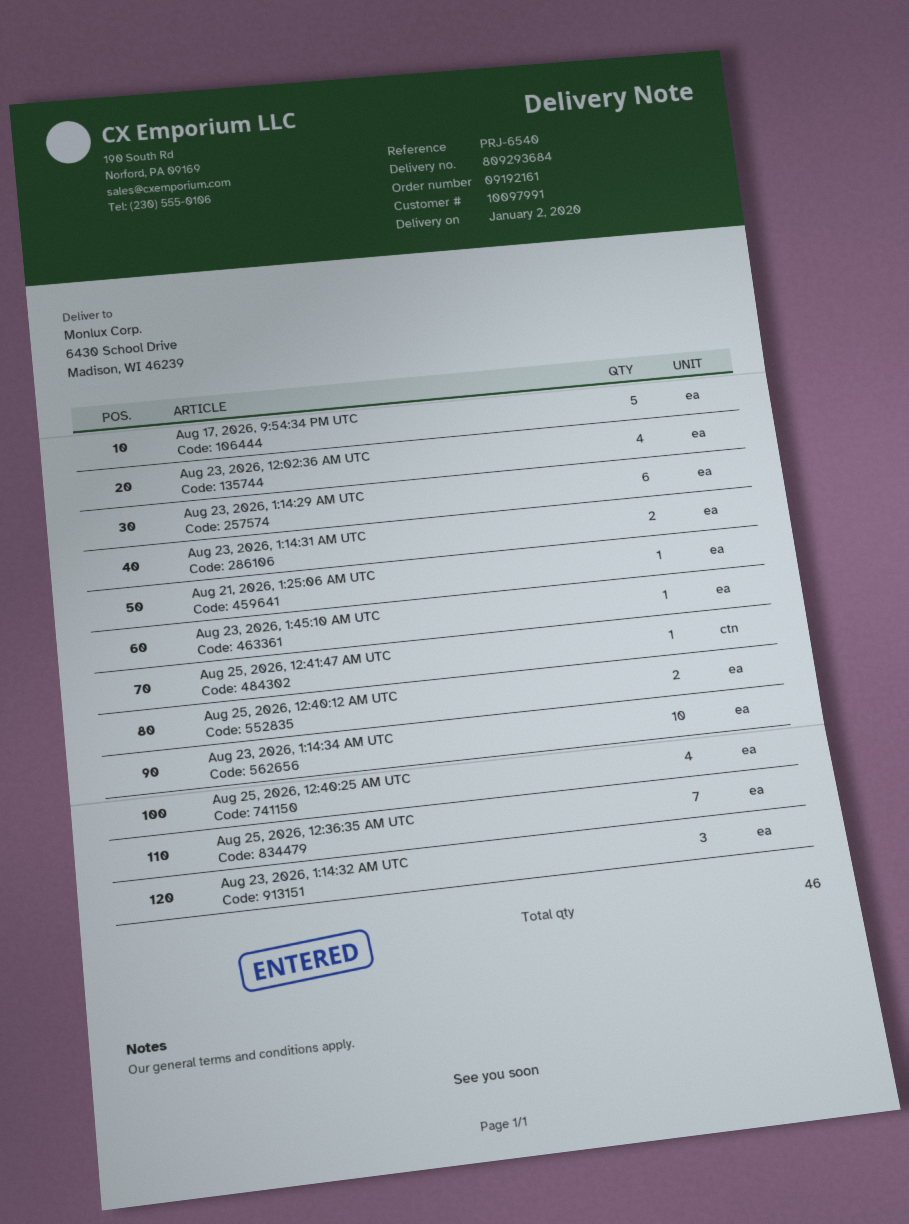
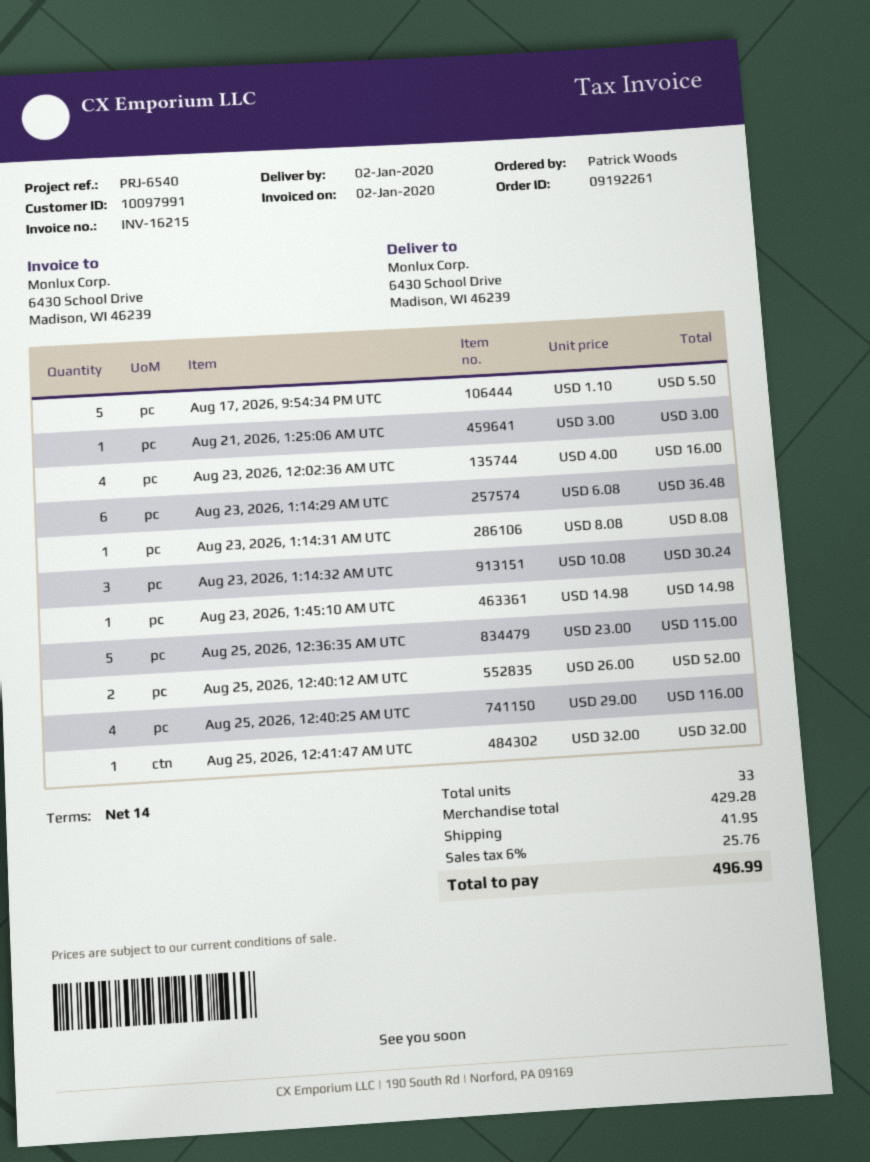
order number: 09192161 -> 09192261
Aug 23, 2026, 1:14:31 AM UTC: 2 -> 1
Aug 23, 2026, 1:14:34 AM UTC: 10 -> none
Aug 25, 2026, 12:36:35 AM UTC: 7 -> 5
total quantity: 46 -> 33

